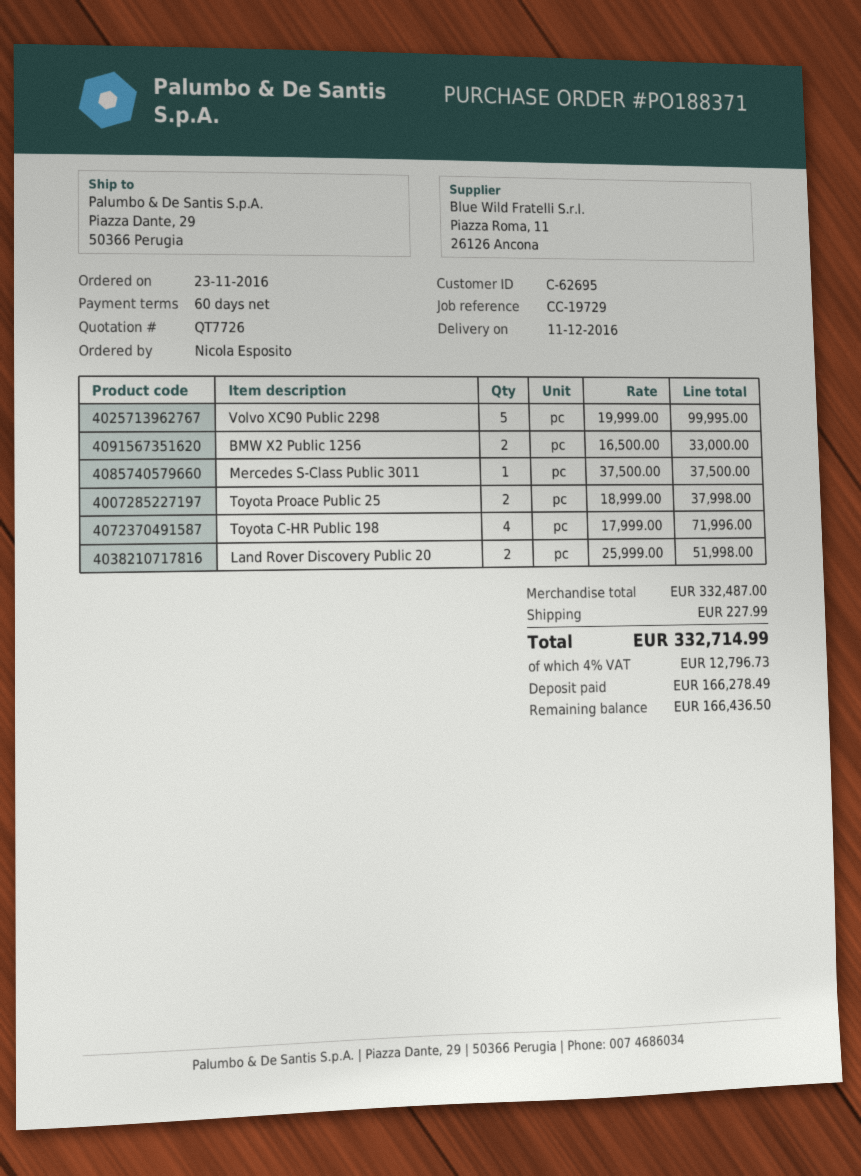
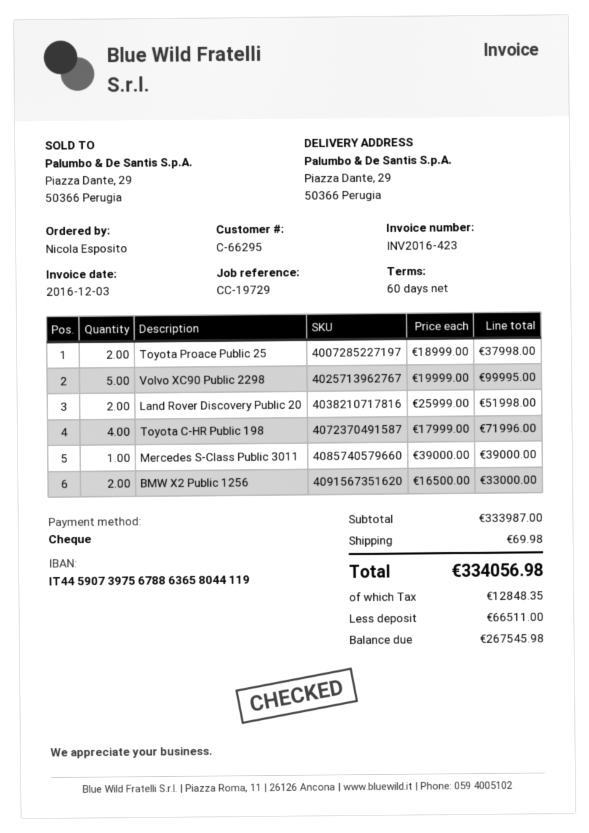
customer number: C-62695 -> C-66295
Mercedes S-Class Public 3011: 1 x 37500.00 = 37500.00 -> 1 x 39000.00 = 39000.00
subtotal: 332487.00 -> 333987.00
shipping: 227.99 -> 69.98
tax: 12796.73 -> 12848.35
total: 332714.99 -> 334056.98
deposit: 166278.49 -> 66511.00
balance: 166436.50 -> 267545.98

